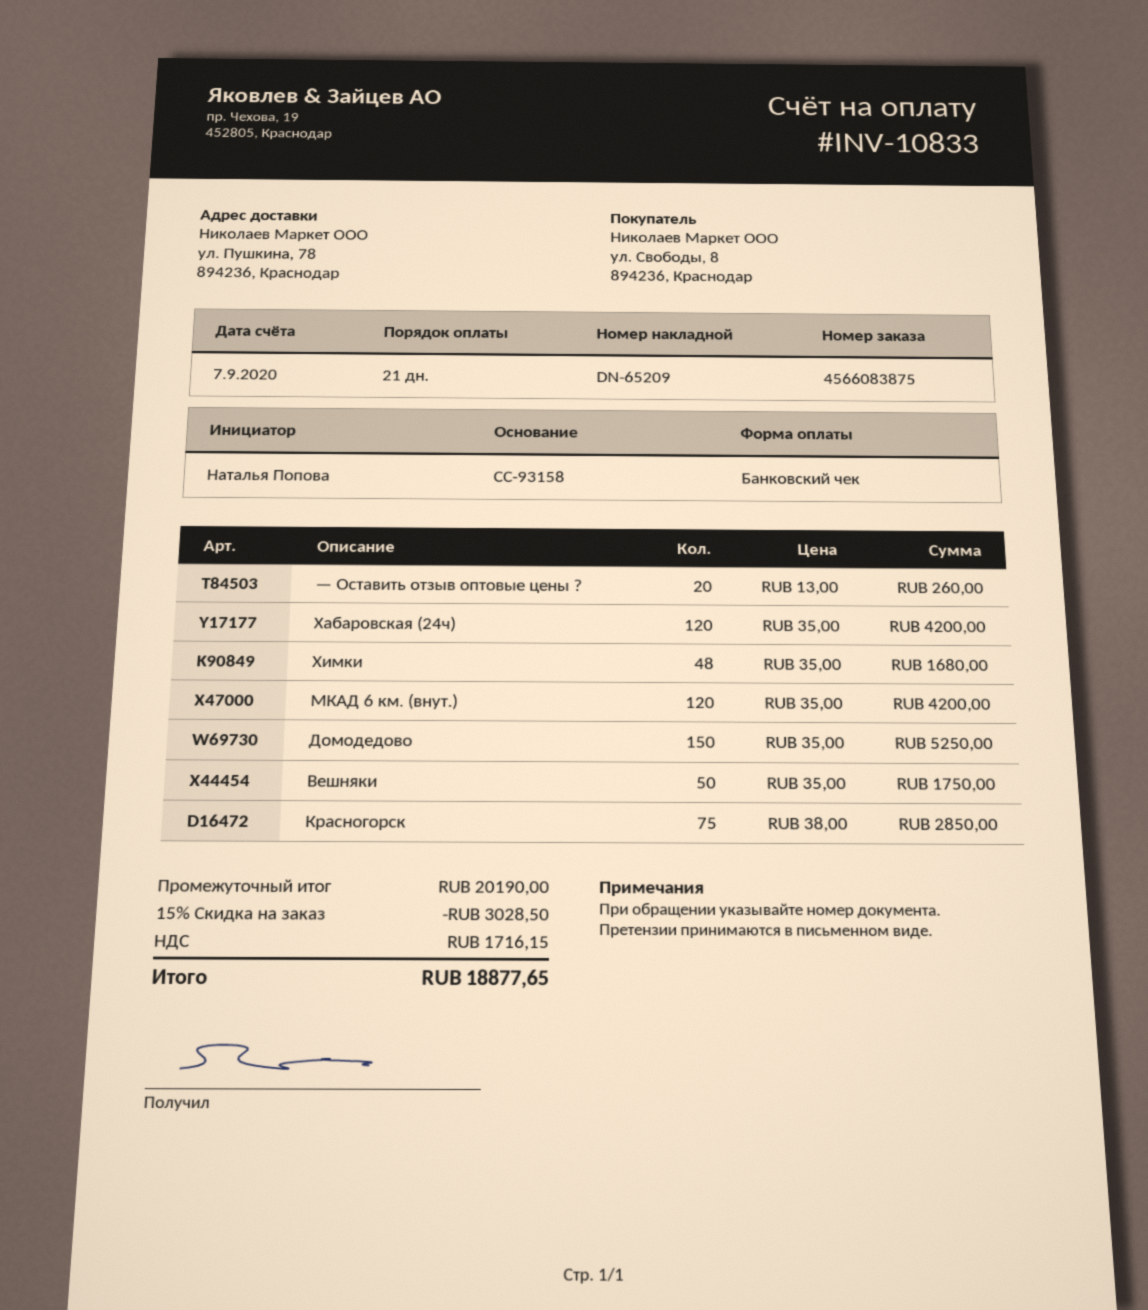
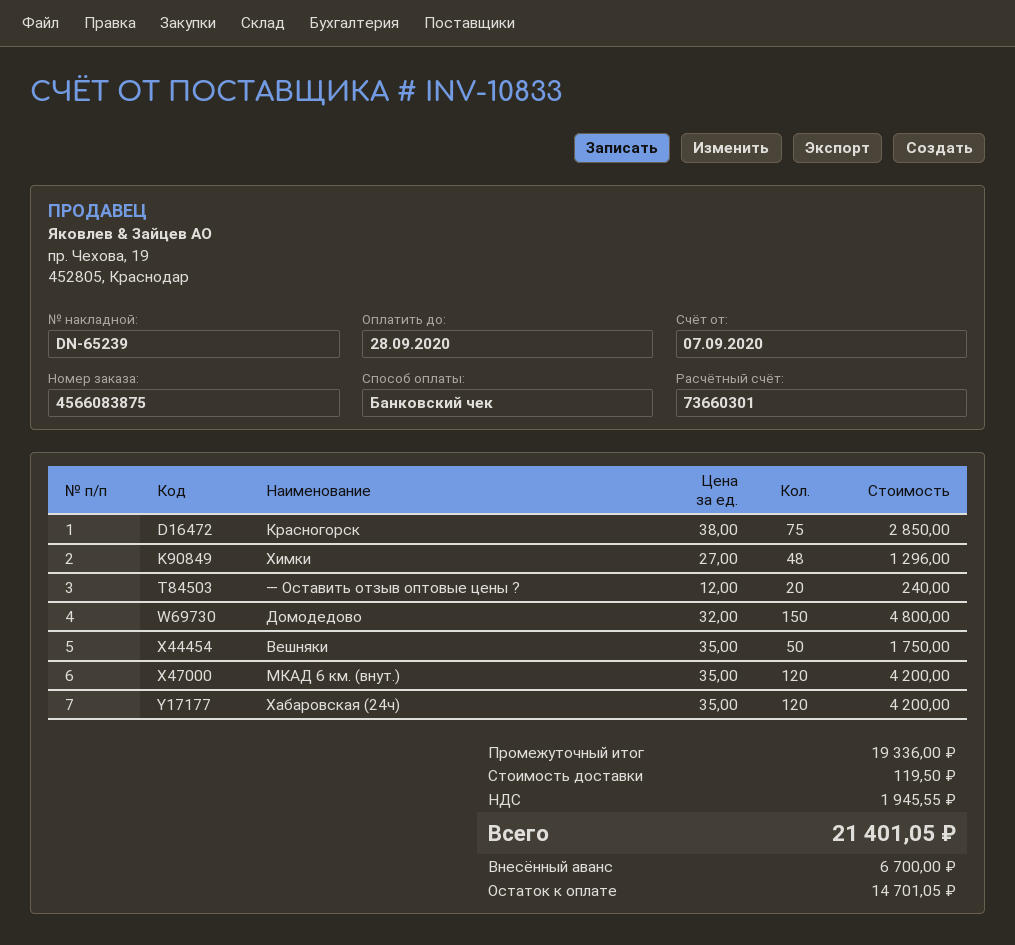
delivery note number: DN-65209 -> DN-65239
— Оставить отзыв оптовые цены ?: 20 x 13.00 = 260.00 -> 20 x 12.00 = 240.00
Химки: 48 x 35.00 = 1680.00 -> 48 x 27.00 = 1296.00
Домодедово: 150 x 35.00 = 5250.00 -> 150 x 32.00 = 4800.00
subtotal: 20190.00 -> 19336.00
discount: 15% = 3028.50 -> none
shipping: none -> 119.50
tax: 1716.15 -> 1945.55
total: 18877.65 -> 21401.05

